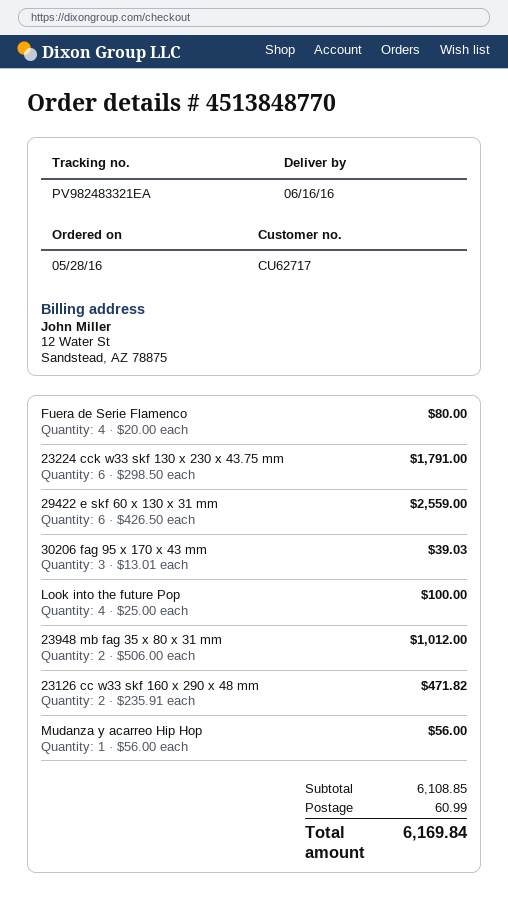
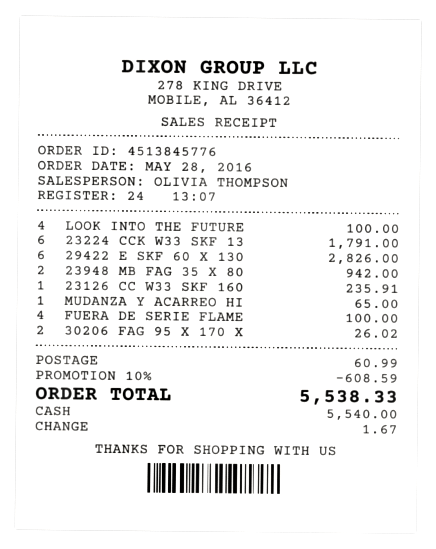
order number: 4513848770 -> 4513845776
Fuera de Serie Flamenco: 4 for 80.00 -> 4 for 100.00
29422 e skf 60 x 130 x 31 mm: 6 for 2559.00 -> 6 for 2826.00
30206 fag 95 x 170 x 43 mm: 3 for 39.03 -> 2 for 26.02
23948 mb fag 35 x 80 x 31 mm: 2 for 1012.00 -> 2 for 942.00
23126 cc w33 skf 160 x 290 x 48 mm: 2 for 471.82 -> 1 for 235.91
Mudanza y acarreo Hip Hop: 1 for 56.00 -> 1 for 65.00
discount: none -> 10% = 608.59
total: 6169.84 -> 5538.33

